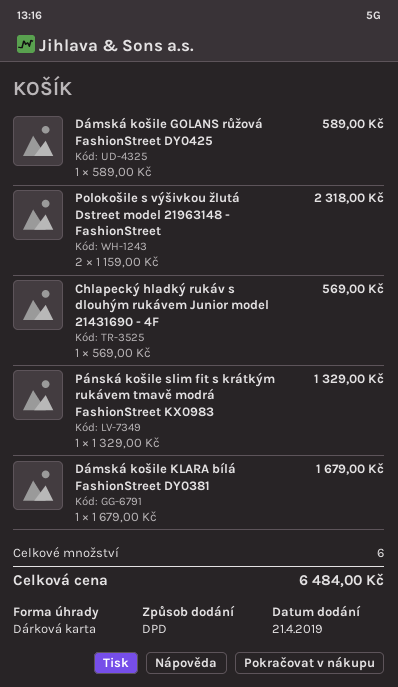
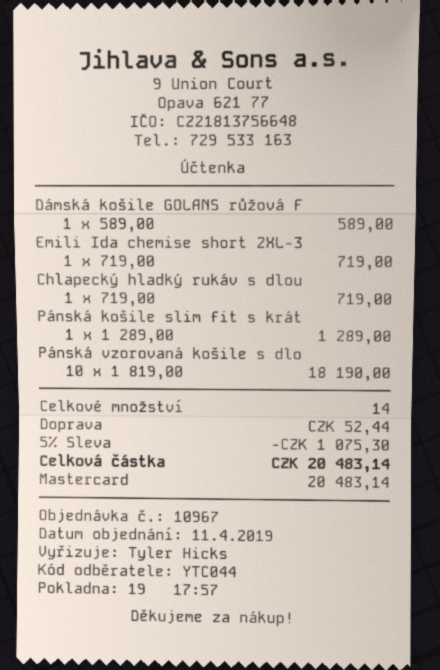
payment method: gift card -> Mastercard
Polokošile s výšivkou žlutá Dstreet model 21963148 - FashionStreet: 2 x 1159.00 = 2318.00 -> none
Chlapecký hladký rukáv s dlouhým rukávem Junior model 21431690 - 4F: 1 x 569.00 = 569.00 -> 1 x 719.00 = 719.00
Pánská košile slim fit s krátkým rukávem tmavě modrá FashionStreet KX0983: 1 x 1329.00 = 1329.00 -> 1 x 1289.00 = 1289.00
Dámská košile KLARA bílá FashionStreet DY0381: 1 x 1679.00 = 1679.00 -> none
Emili Ida chemise short 2XL-3: none -> 1 x 719.00 = 719.00
Pánská vzorovaná košile s dlo: none -> 10 x 1819.00 = 18190.00
total quantity: 6 -> 14
discount: none -> 5% = 1075.30
shipping: none -> 52.44
total: 6484.00 -> 20483.14

